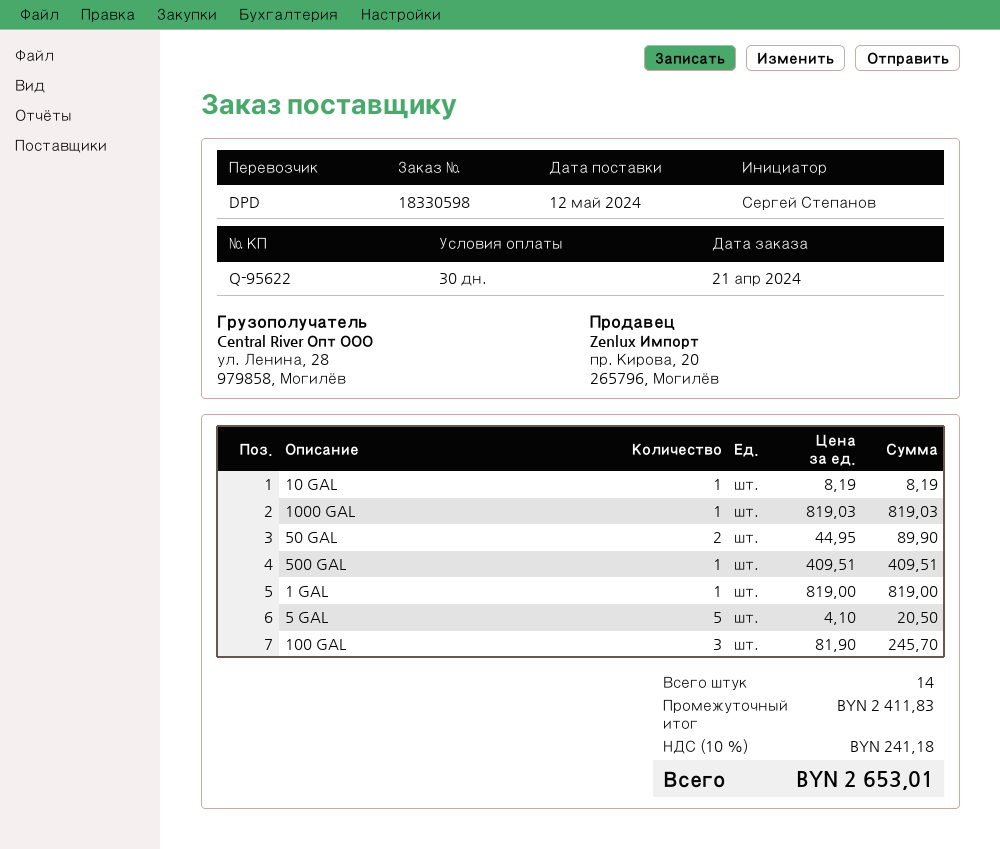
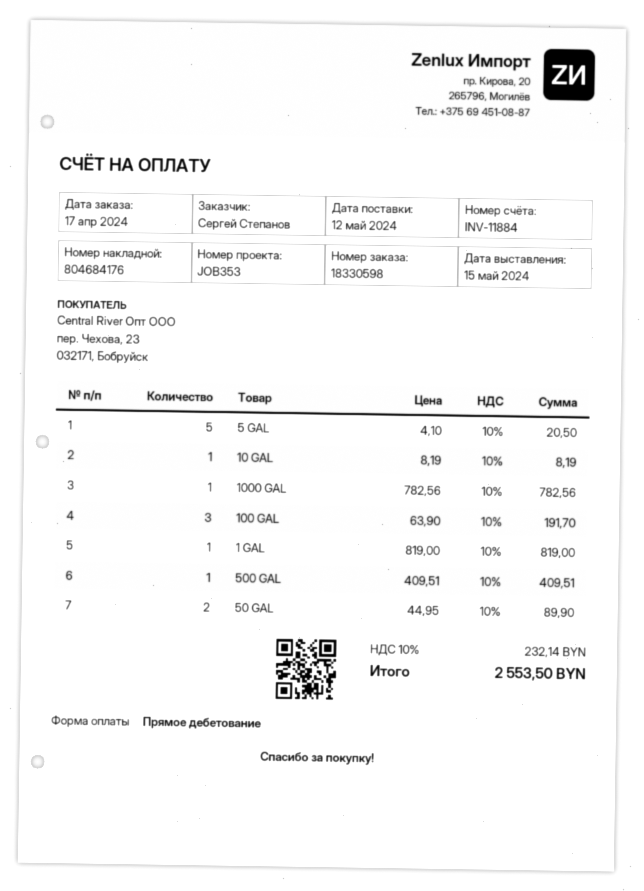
order date: 2024-04-21 -> 2024-04-17
1000 GAL: 1 x 819.03 = 819.03 -> 1 x 782.56 = 782.56
100 GAL: 3 x 81.90 = 245.70 -> 3 x 63.90 = 191.70
tax: 10% = 241.18 -> 10% = 232.14
total: 2653.01 -> 2553.50

